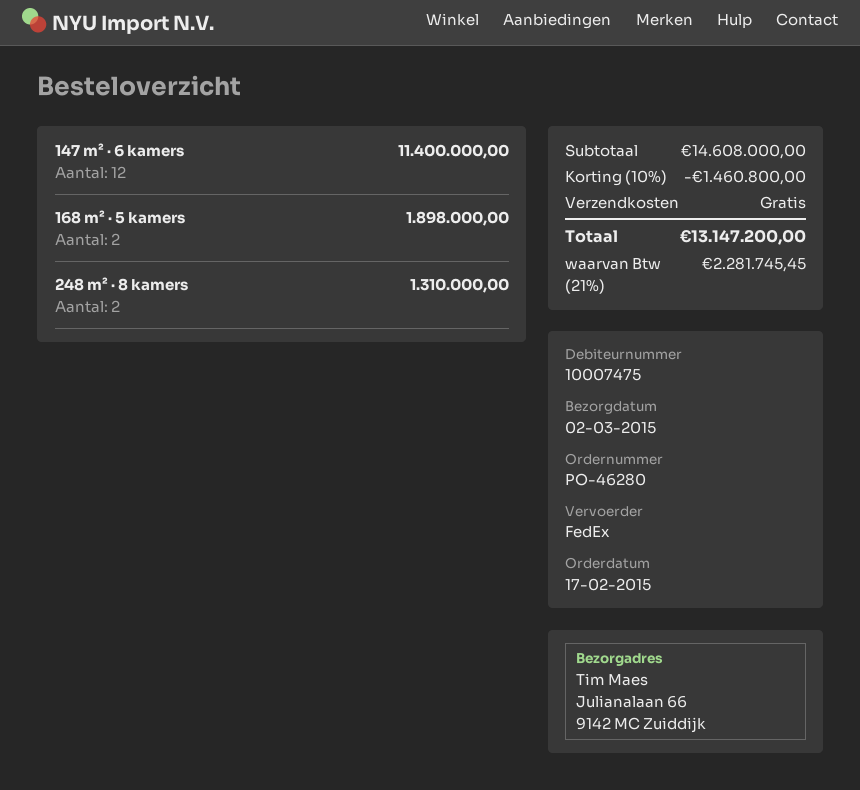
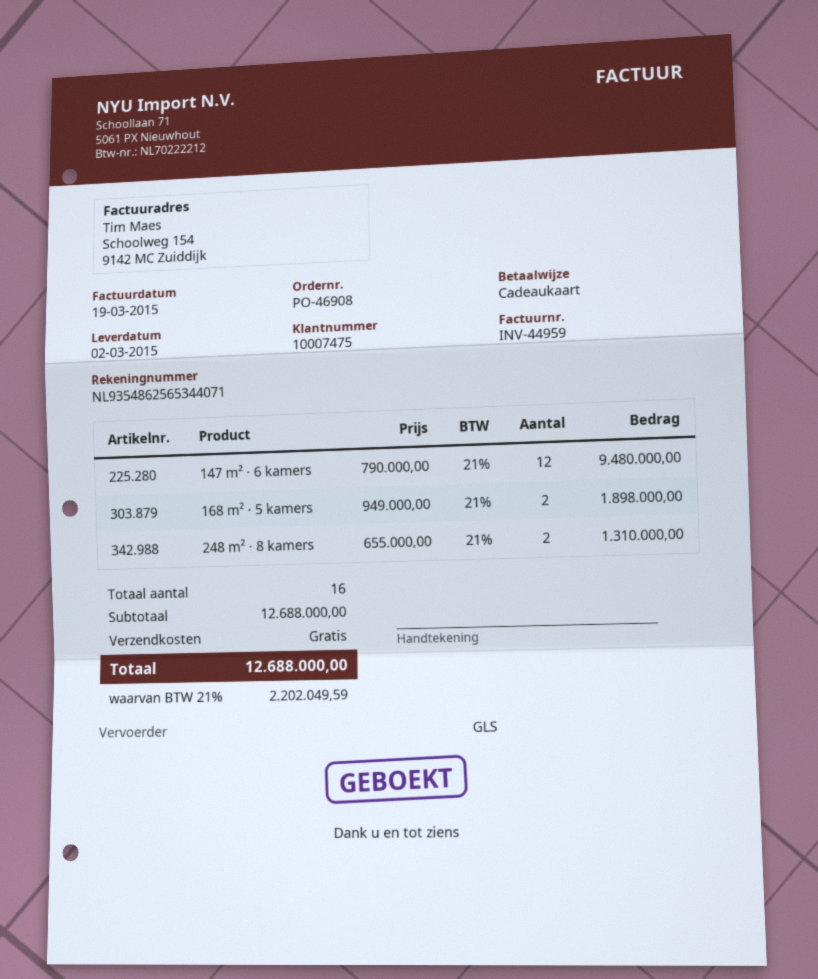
order number: PO-46280 -> PO-46908
shipping method: FedEx -> GLS
147 m² · 6 kamers: 12 for 11400000.00 -> 12 for 9480000.00
subtotal: 14608000.00 -> 12688000.00
discount: 10% = 1460800.00 -> none
tax: 21% = 2281745.45 -> 21% = 2202049.59
total: 13147200.00 -> 12688000.00

